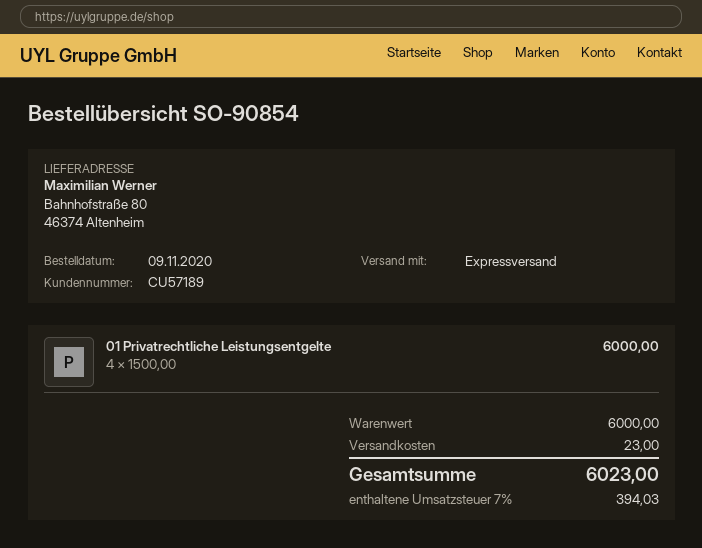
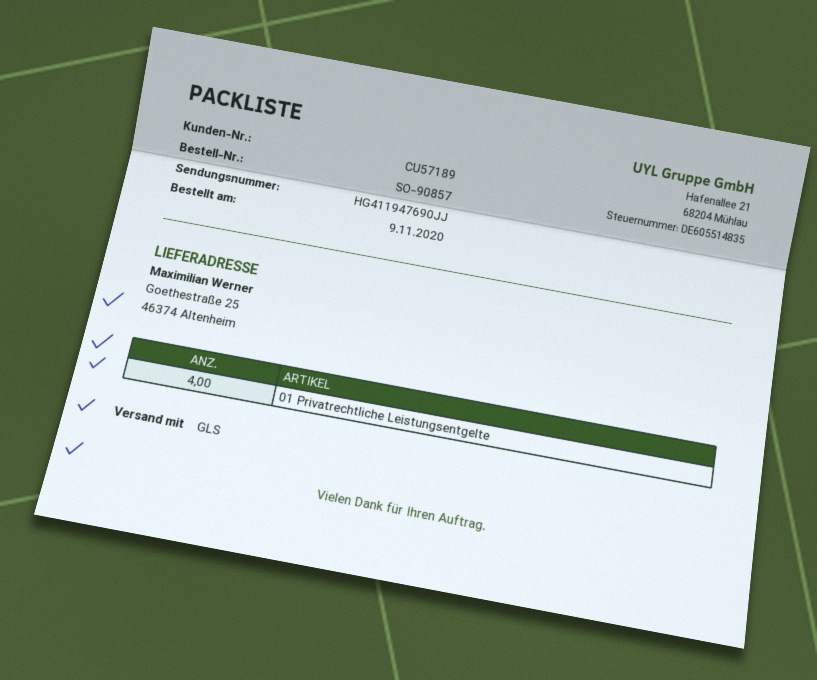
order number: SO-90854 -> SO-90857
shipping method: express -> GLS
ship to: Bahnhofstraße 80, 46374 Altenheim -> Goethestraße 25, 46374 Altenheim

